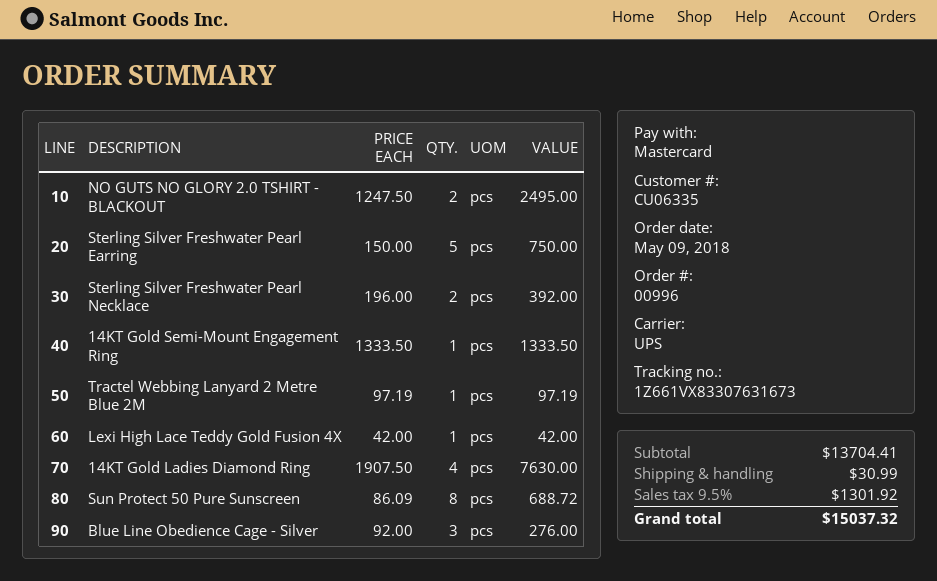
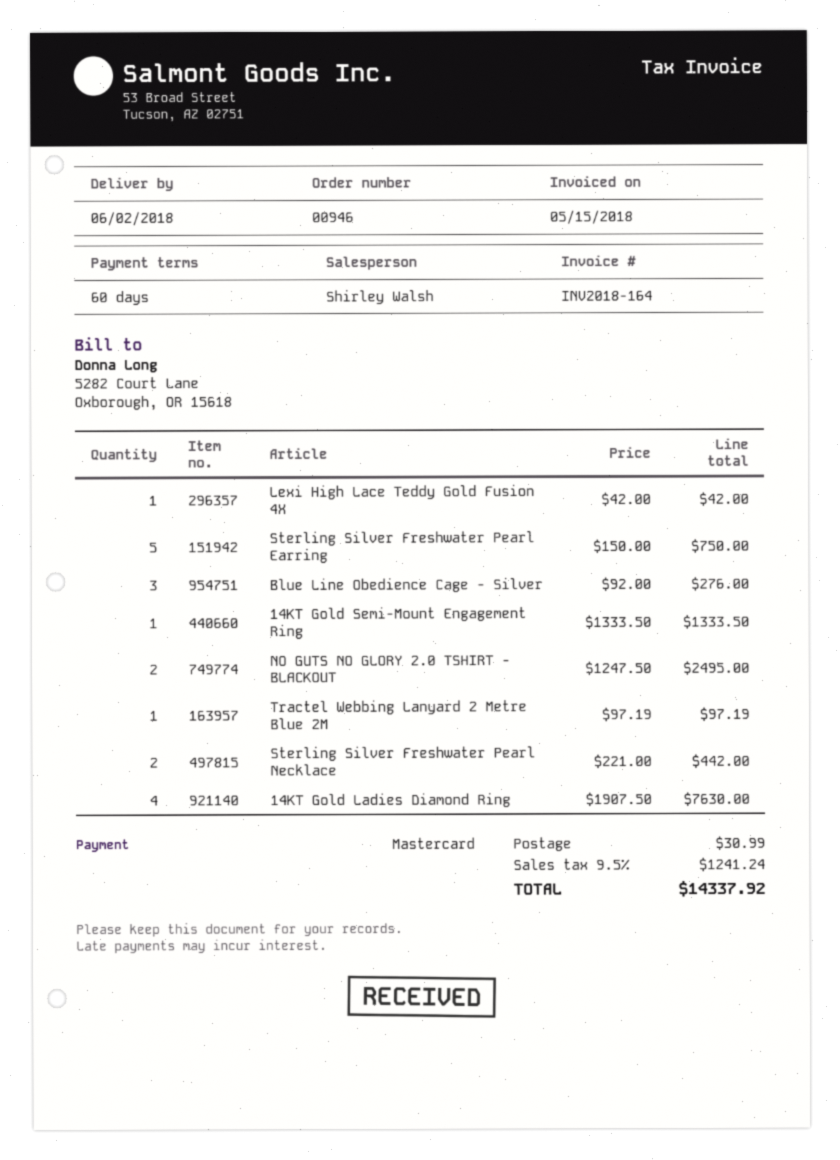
order number: 00996 -> 00946
Sterling Silver Freshwater Pearl Necklace: 2 x 196.00 = 392.00 -> 2 x 221.00 = 442.00
Sun Protect 50 Pure Sunscreen: 8 x 86.09 = 688.72 -> none
tax: 9.5% = 1301.92 -> 9.5% = 1241.24
total: 15037.32 -> 14337.92

